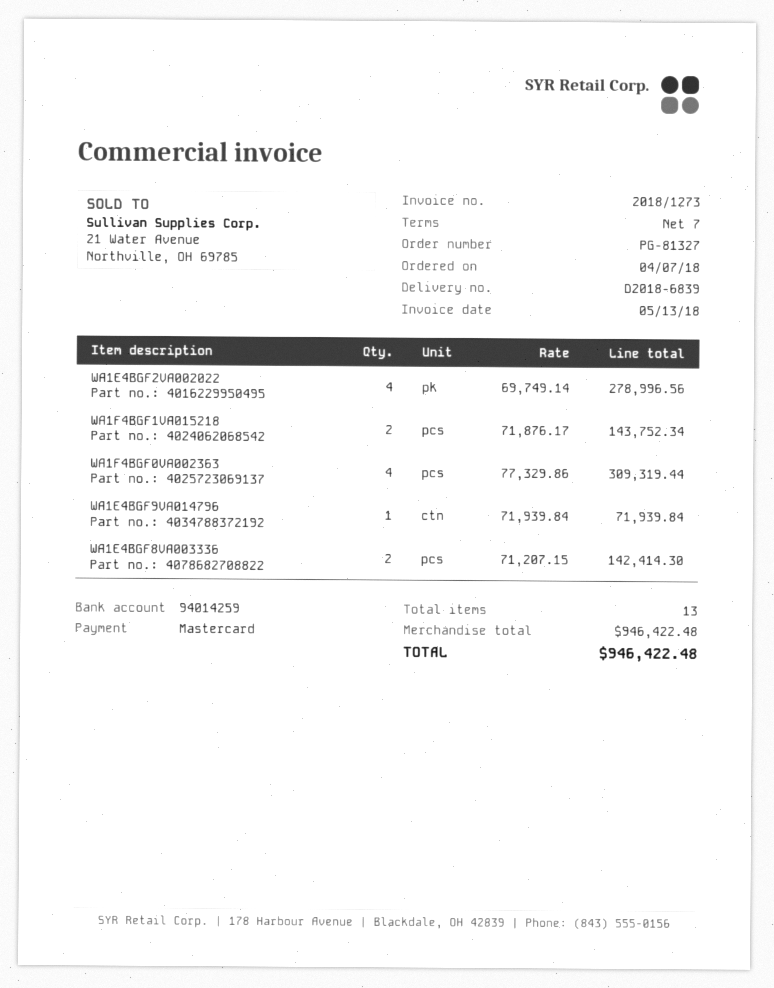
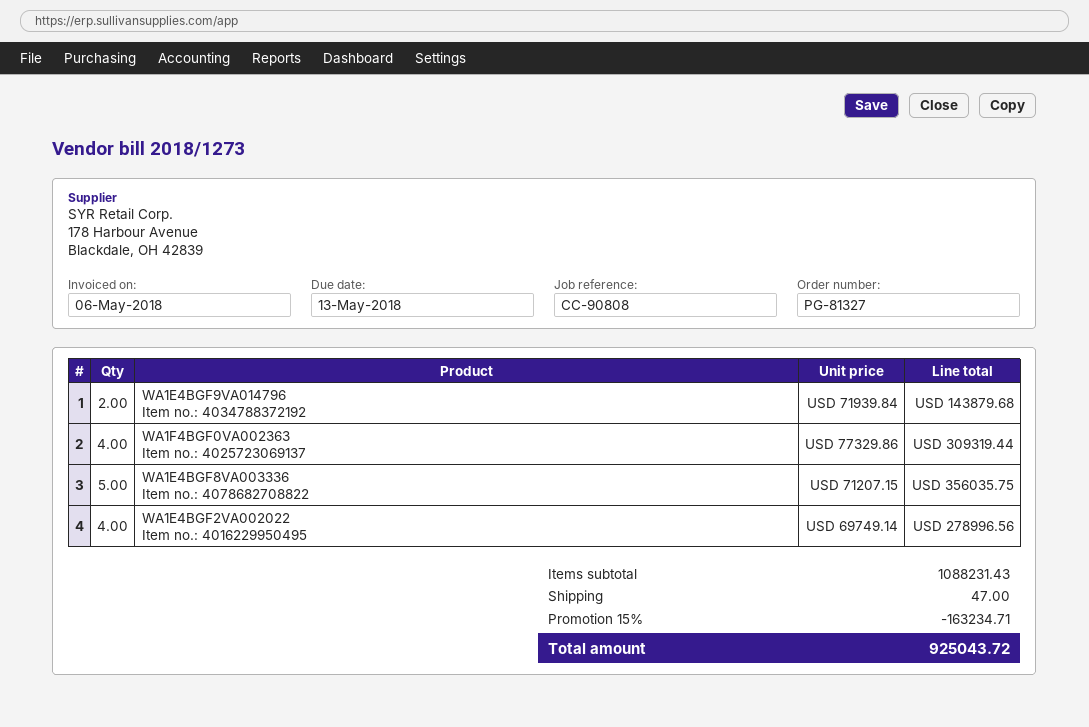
invoice date: 2018-05-13 -> 2018-05-06
WA1F4BGF1VA015218: 2 x 71876.17 = 143752.34 -> none
WA1E4BGF9VA014796: 1 x 71939.84 = 71939.84 -> 2 x 71939.84 = 143879.68
WA1E4BGF8VA003336: 2 x 71207.15 = 142414.30 -> 5 x 71207.15 = 356035.75
subtotal: 946422.48 -> 1088231.43
discount: none -> 15% = 163234.71
shipping: none -> 47.00
total: 946422.48 -> 925043.72

